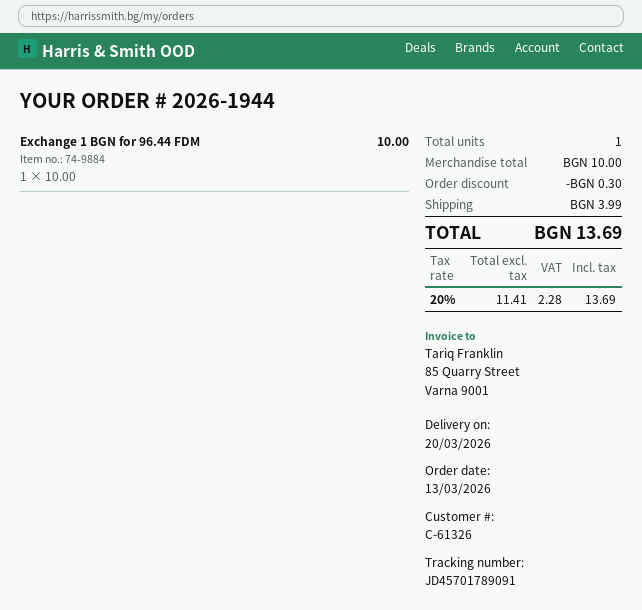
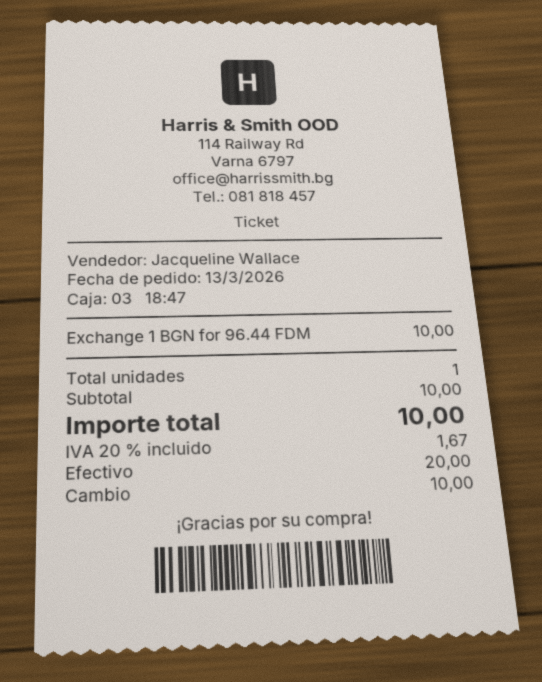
discount: 0.30 -> none
shipping: 3.99 -> none
tax: 20% = 2.28 -> 20% = 1.67
total: 13.69 -> 10.00

